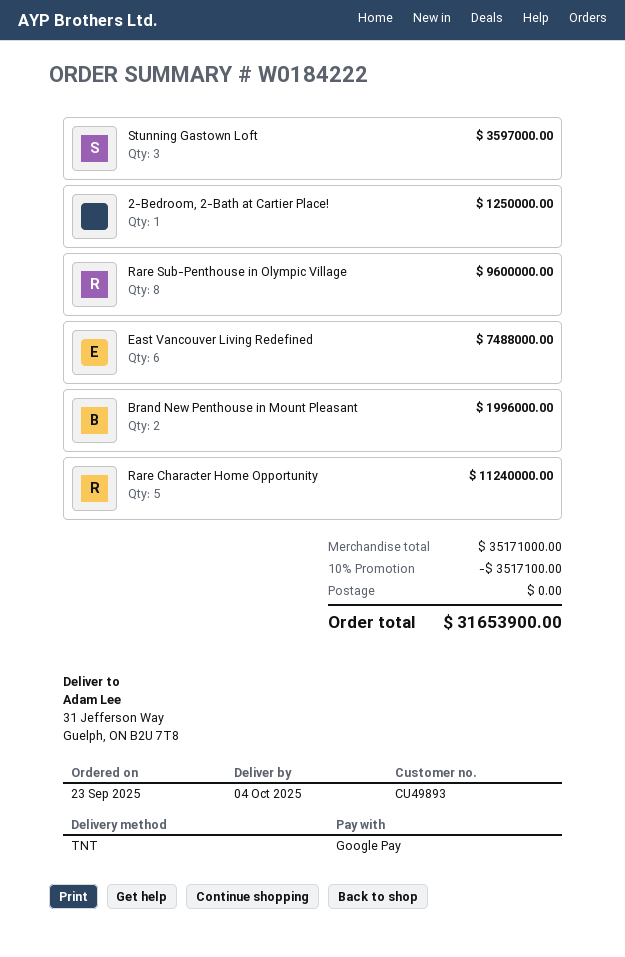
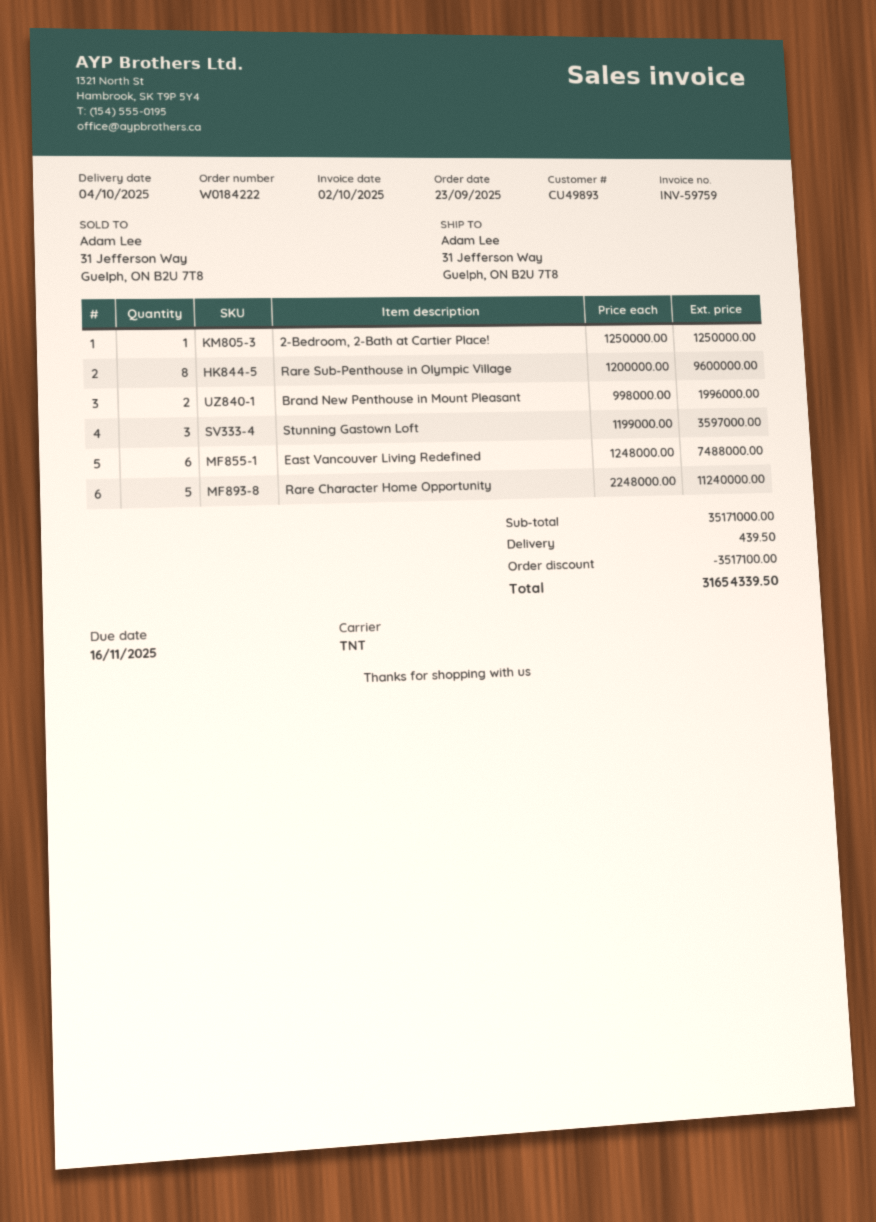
shipping: 0.00 -> 439.50
total: 31653900.00 -> 31654339.50

